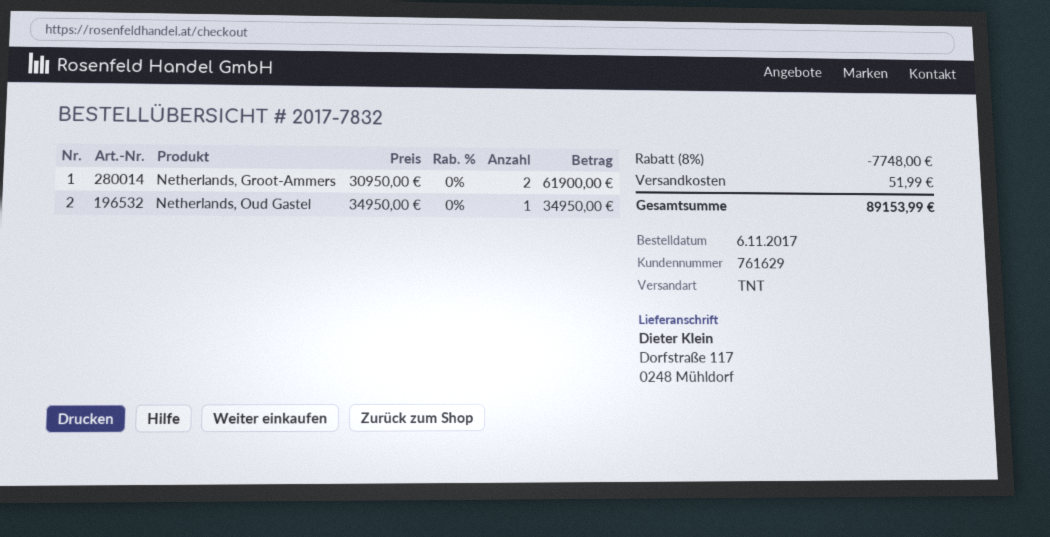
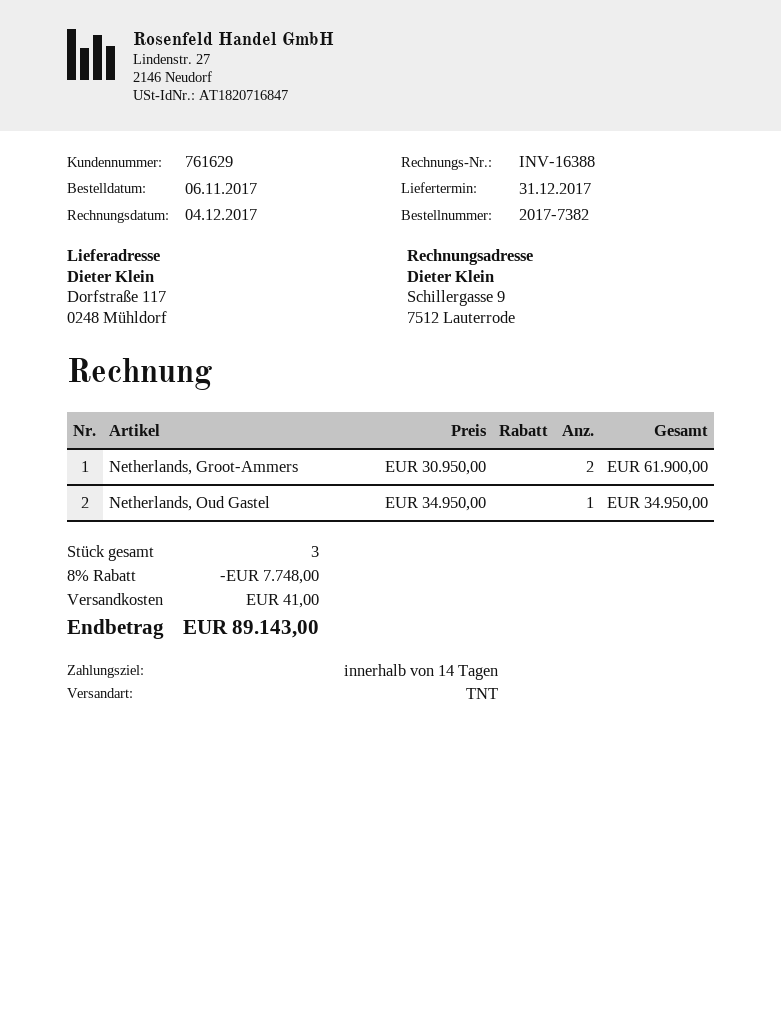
order number: 2017-7832 -> 2017-7382
shipping: 51.99 -> 41.00
total: 89153.99 -> 89143.00

